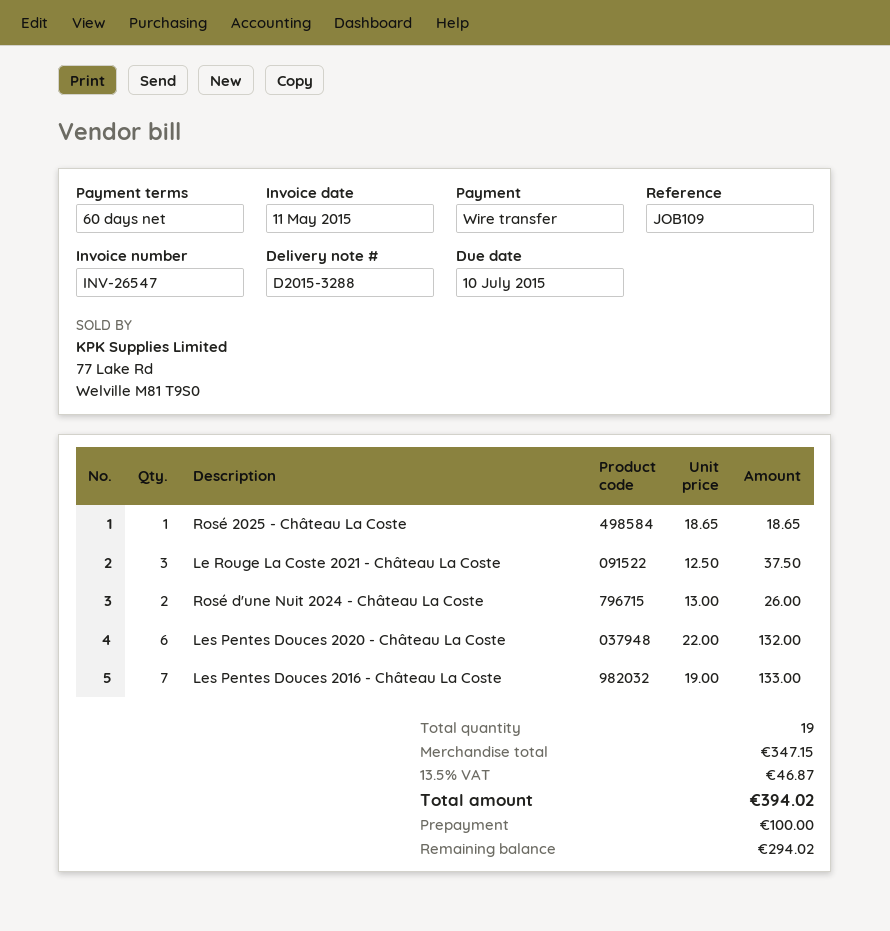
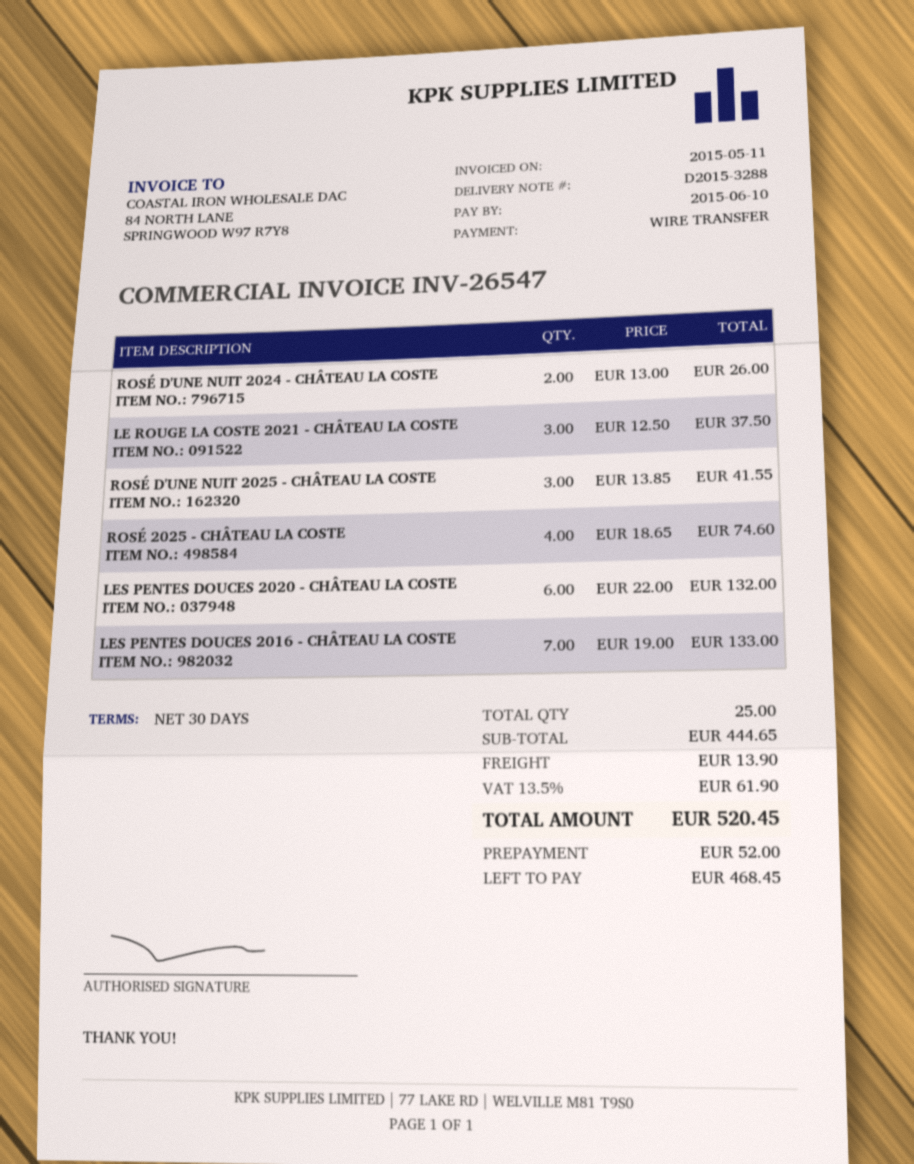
payment terms: 60 days -> 30 days
due date: 2015-07-10 -> 2015-06-10
Rosé 2025 - Château La Coste: 1 x 18.65 = 18.65 -> 4 x 18.65 = 74.60
ROSÉ D'UNE NUIT 2025 - CHÂTEAU LA COSTE: none -> 3 x 13.85 = 41.55
total quantity: 19 -> 25
subtotal: 347.15 -> 444.65
shipping: none -> 13.90
tax: 13.5% = 46.87 -> 13.5% = 61.90
total: 394.02 -> 520.45
deposit: 100.00 -> 52.00
balance: 294.02 -> 468.45

